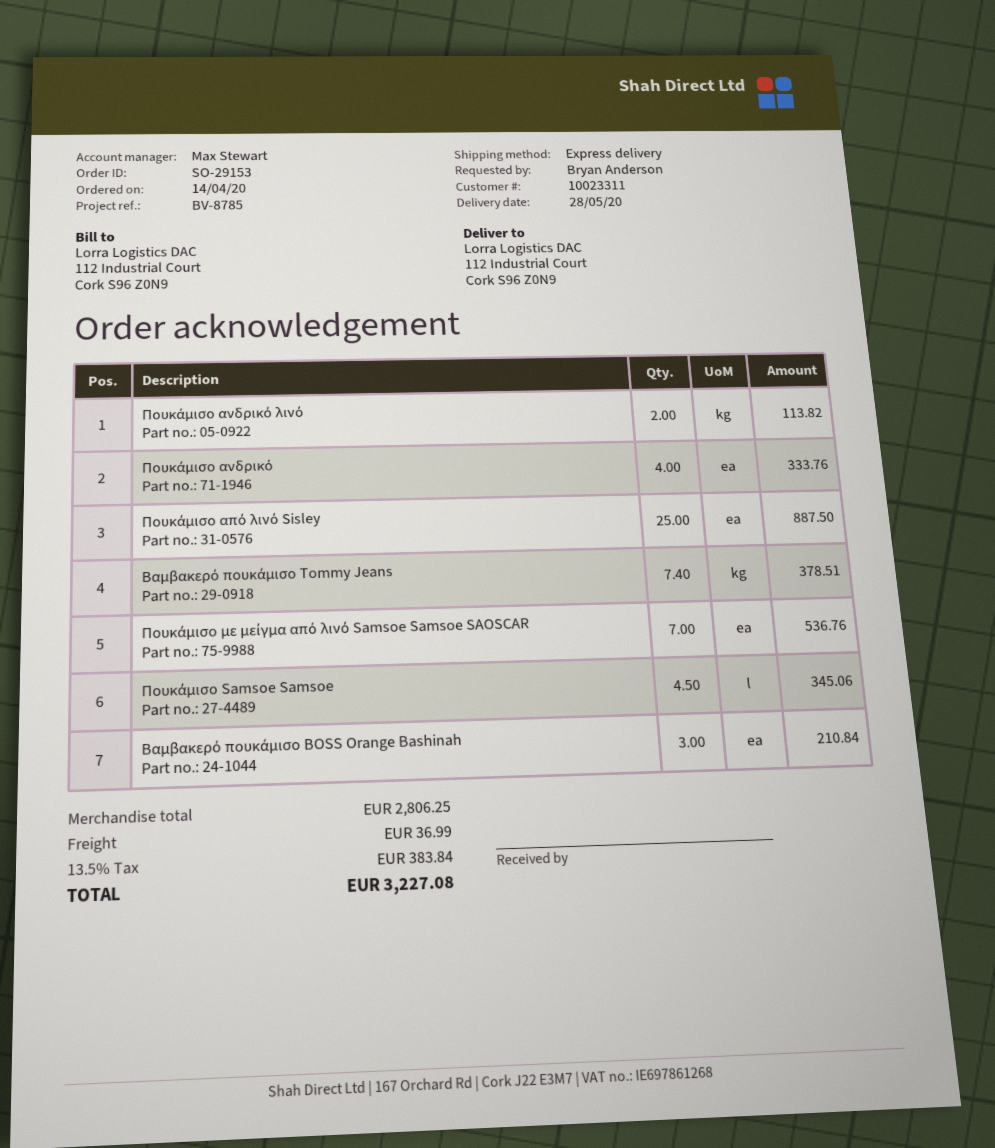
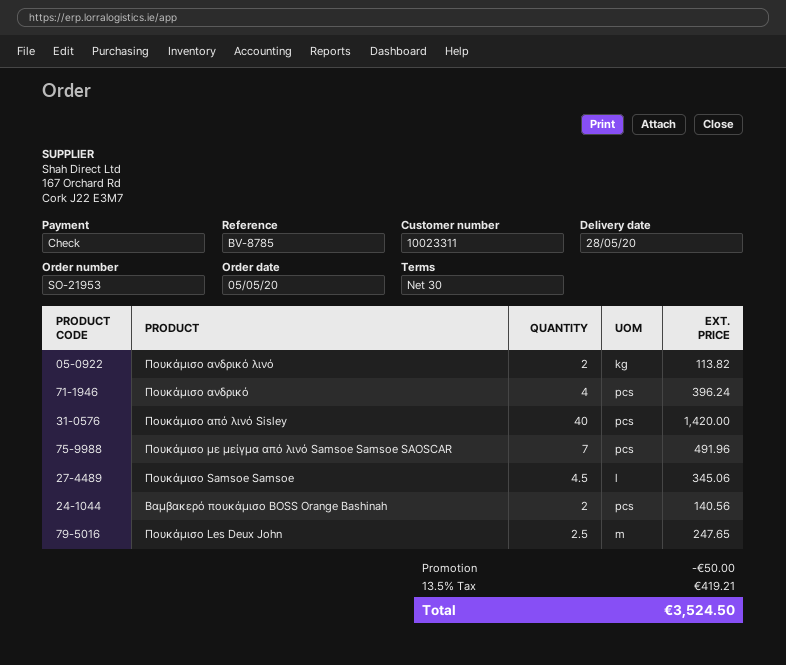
order number: SO-29153 -> SO-21953
order date: 2020-04-14 -> 2020-05-05
Πουκάμισο ανδρικό: 4 for 333.76 -> 4 for 396.24
Πουκάμισο από λινό Sisley: 25 for 887.50 -> 40 for 1420.00
Βαμβακερό πουκάμισο Tommy Jeans: 7.4 for 378.51 -> none
Πουκάμισο με μείγμα από λινό Samsoe Samsoe SAOSCAR: 7 for 536.76 -> 7 for 491.96
Βαμβακερό πουκάμισο BOSS Orange Bashinah: 3 for 210.84 -> 2 for 140.56
Πουκάμισο Les Deux John: none -> 2.5 for 247.65
discount: none -> 50.00
shipping: 36.99 -> none
tax: 13.5% = 383.84 -> 13.5% = 419.21
total: 3227.08 -> 3524.50

